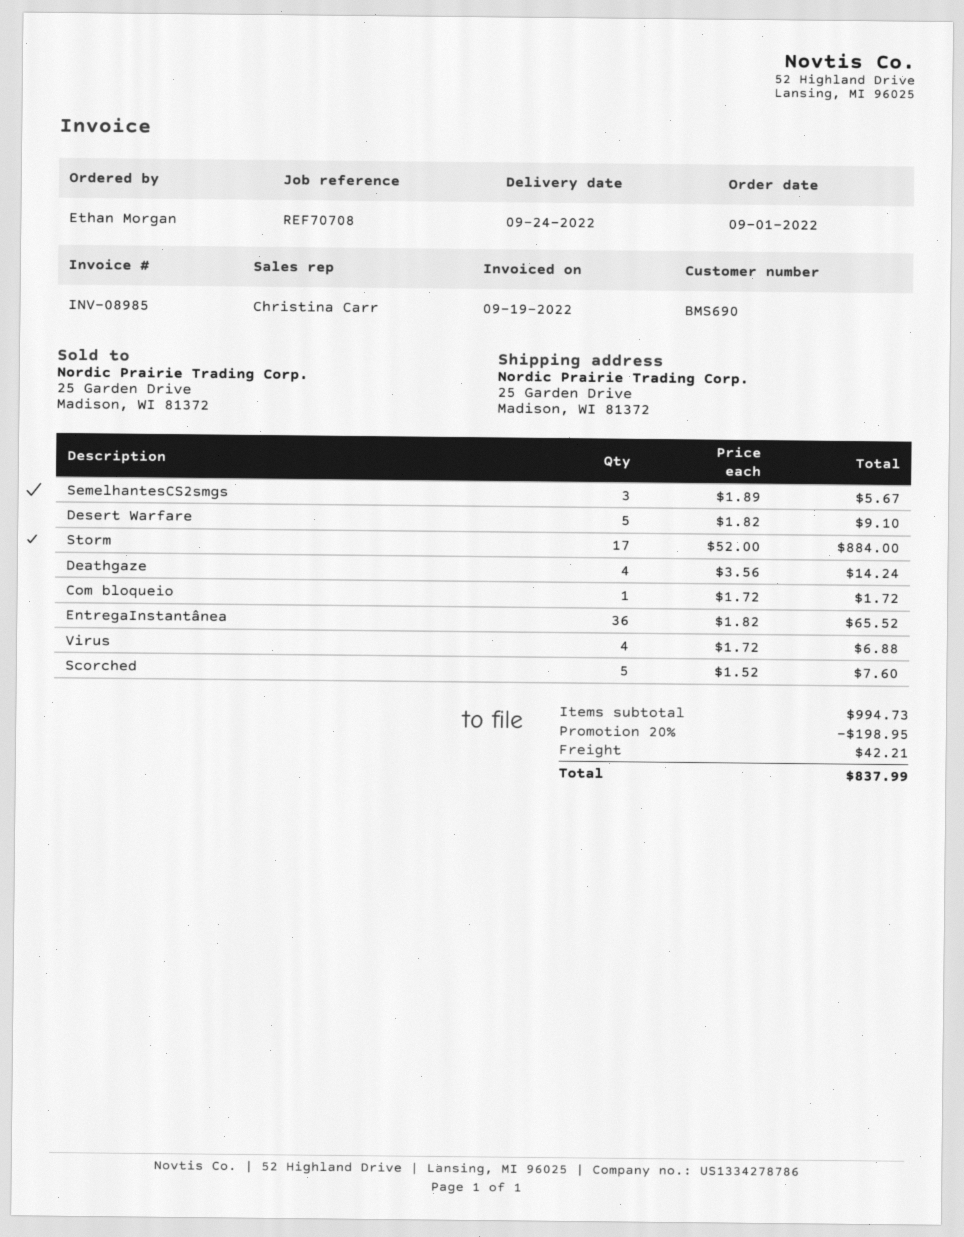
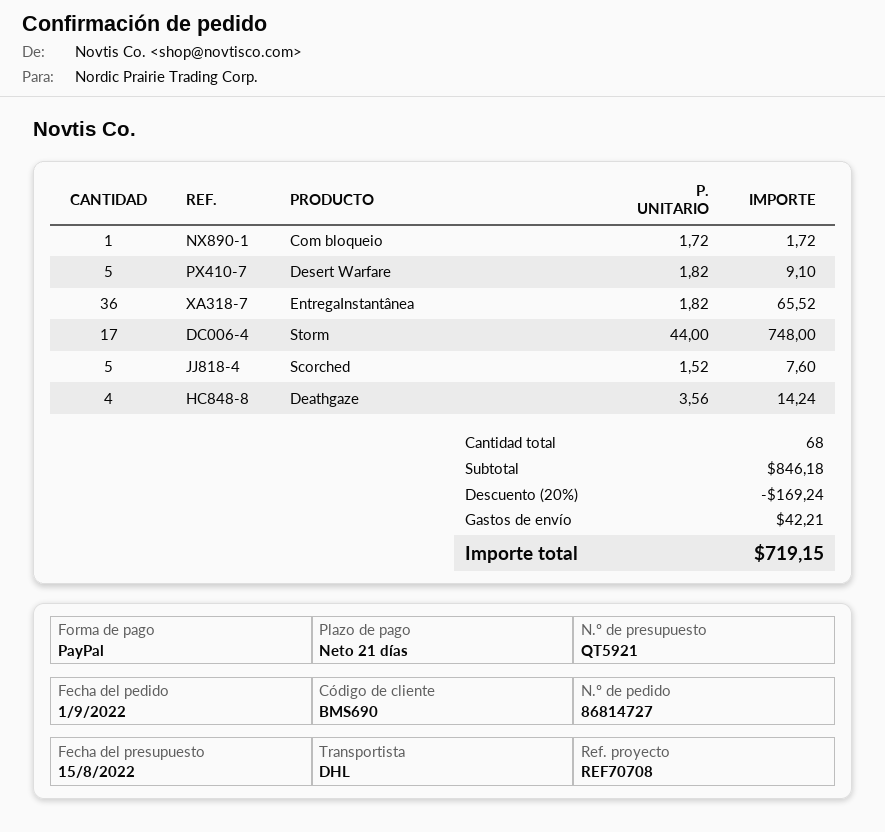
SemelhantesCS2smgs: 3 x 1.89 = 5.67 -> none
Storm: 17 x 52.00 = 884.00 -> 17 x 44.00 = 748.00
Virus: 4 x 1.72 = 6.88 -> none
subtotal: 994.73 -> 846.18
discount: 20% = 198.95 -> 20% = 169.24
total: 837.99 -> 719.15

